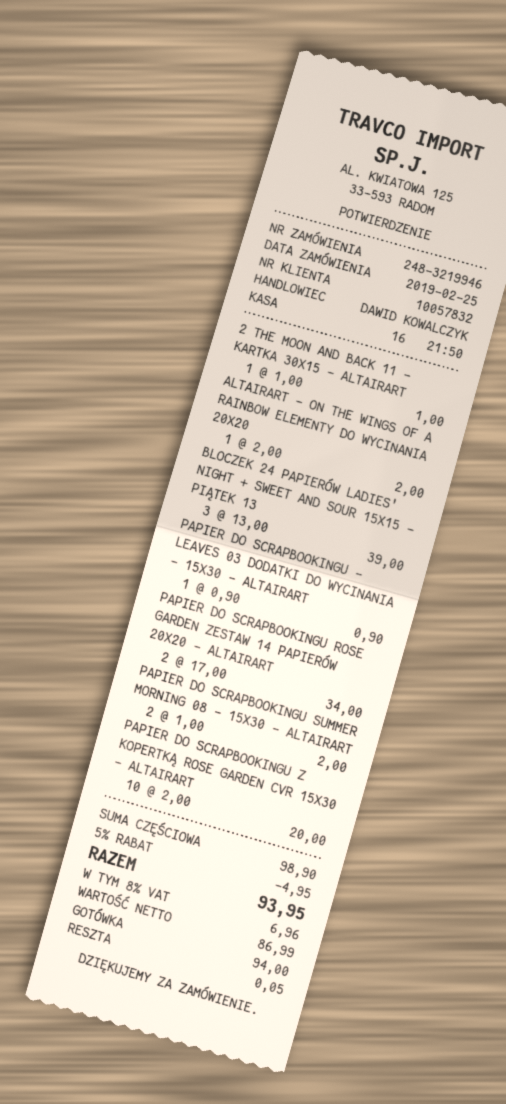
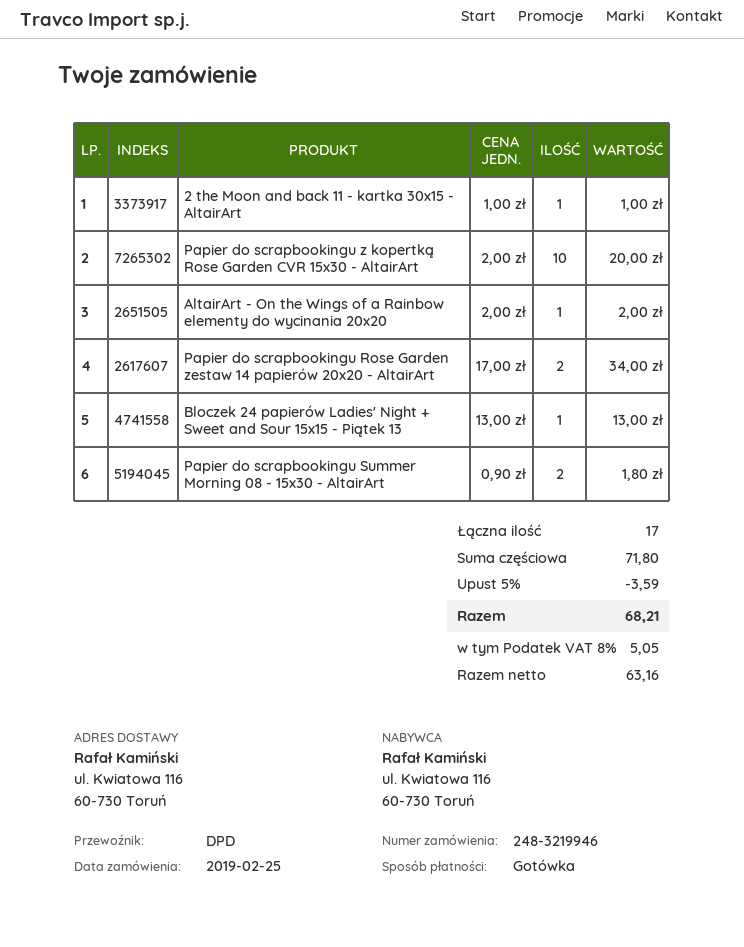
BLOCZEK 24 PAPIERÓW LADIES' NIGHT + SWEET AND SOUR 15X15 - PIĄTEK 13: 3 x 13.00 = 39.00 -> 1 x 13.00 = 13.00
PAPIER DO SCRAPBOOKINGU - LEAVES 03 DODATKI DO WYCINANIA - 15X30 - ALTAIRART: 1 x 0.90 = 0.90 -> none
PAPIER DO SCRAPBOOKINGU SUMMER MORNING 08 - 15X30 - ALTAIRART: 2 x 1.00 = 2.00 -> 2 x 0.90 = 1.80
subtotal: 98.90 -> 71.80
discount: 5% = 4.95 -> 5% = 3.59
net: 86.99 -> 63.16
tax: 8% = 6.96 -> 8% = 5.05
total: 93.95 -> 68.21

